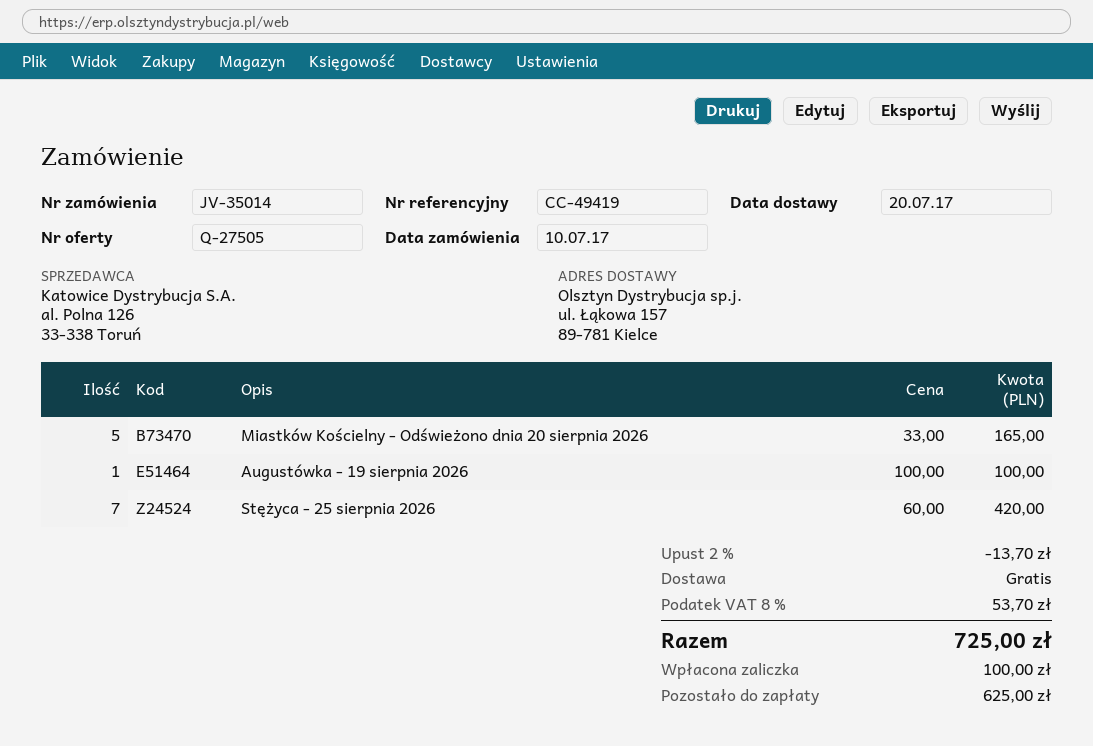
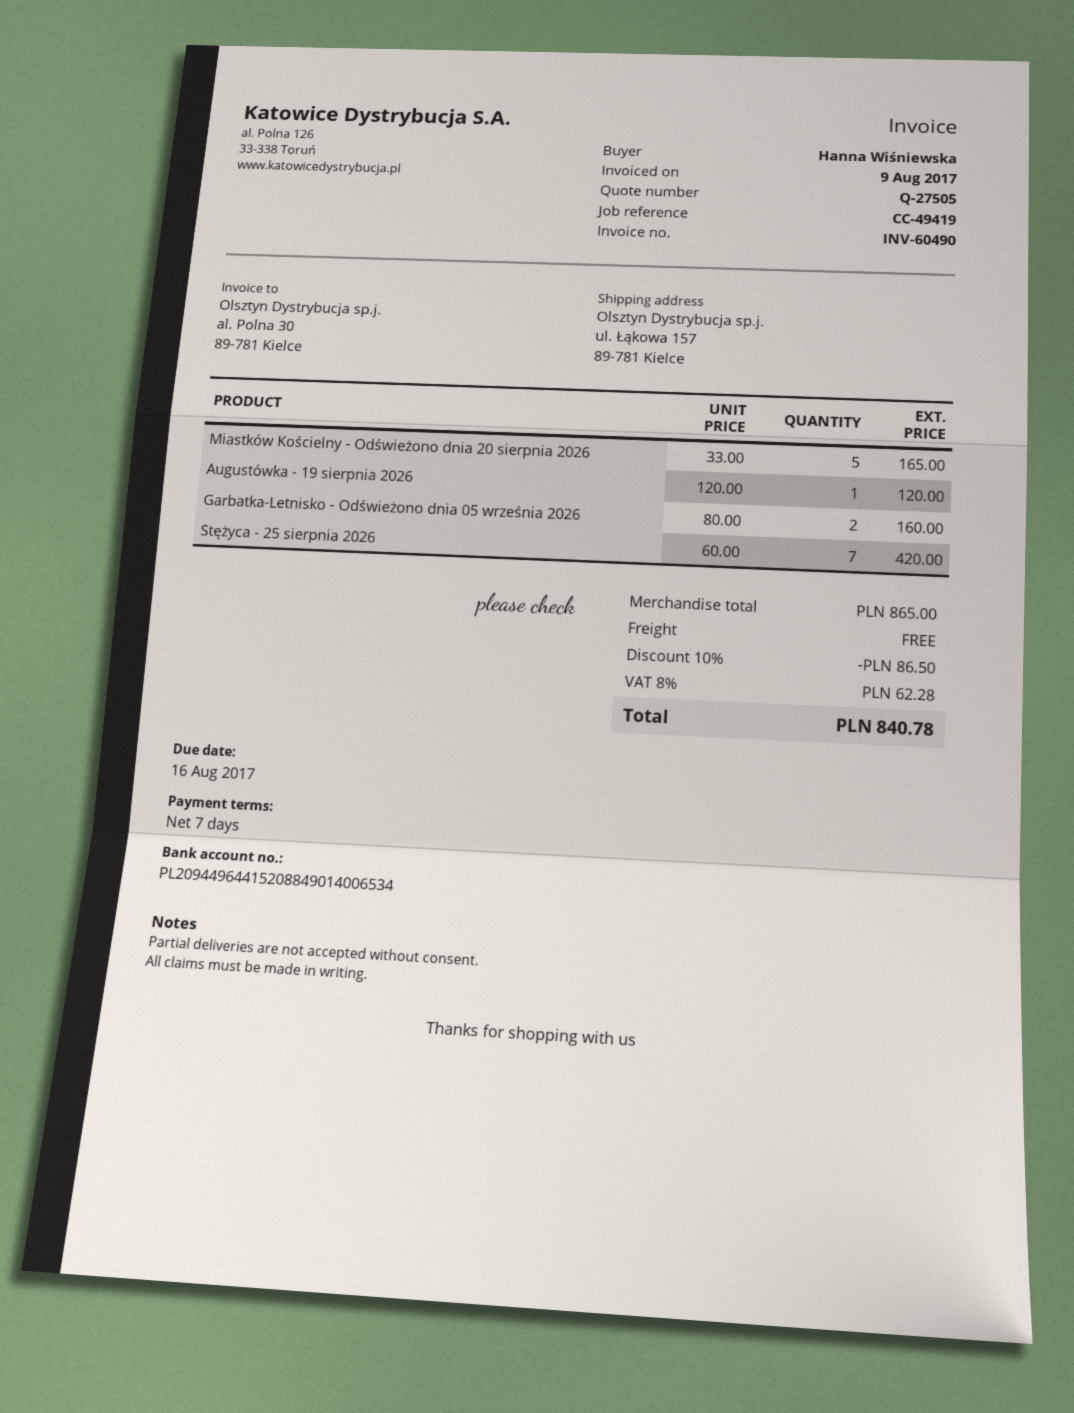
Augustówka - 19 sierpnia 2026: 1 x 100.00 = 100.00 -> 1 x 120.00 = 120.00
Garbatka-Letnisko - Odświeżono dnia 05 września 2026: none -> 2 x 80.00 = 160.00
discount: 2% = 13.70 -> 10% = 86.50
tax: 8% = 53.70 -> 8% = 62.28
total: 725.00 -> 840.78

